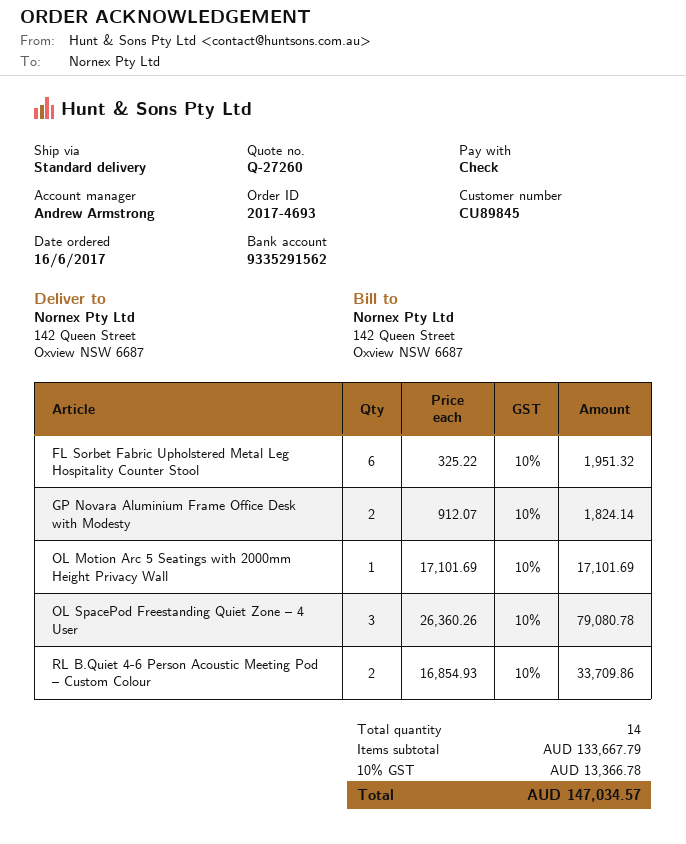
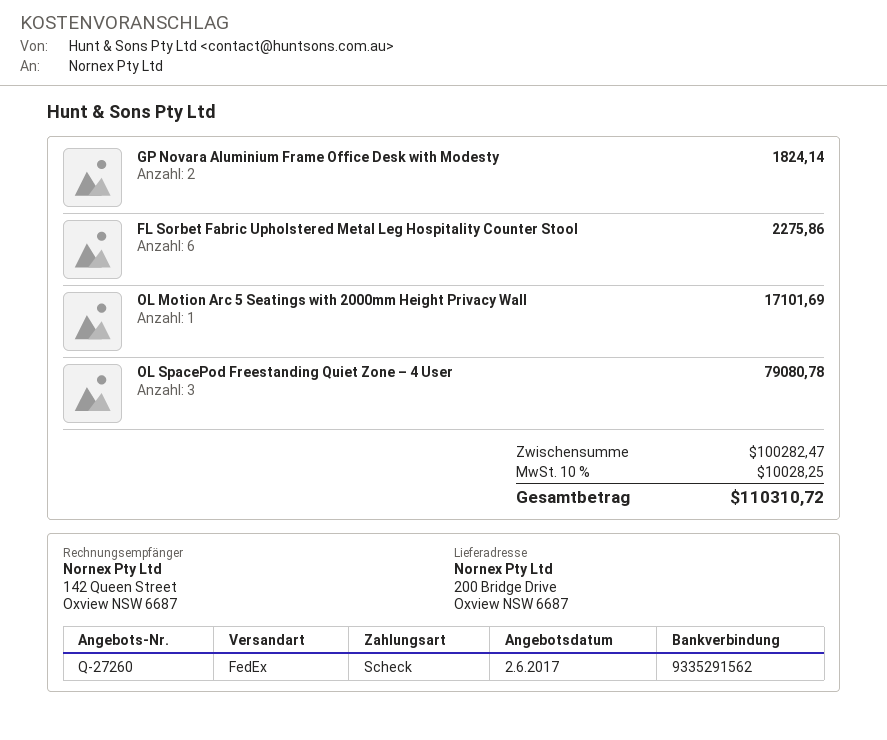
shipping method: standard -> FedEx
ship to: 142 Queen Street, Oxview NSW 6687 -> 200 Bridge Drive, Oxview NSW 6687
FL Sorbet Fabric Upholstered Metal Leg Hospitality Counter Stool: 6 for 1951.32 -> 6 for 2275.86
RL B.Quiet 4-6 Person Acoustic Meeting Pod – Custom Colour: 2 for 33709.86 -> none
subtotal: 133667.79 -> 100282.47
tax: 10% = 13366.78 -> 10% = 10028.25
total: 147034.57 -> 110310.72

